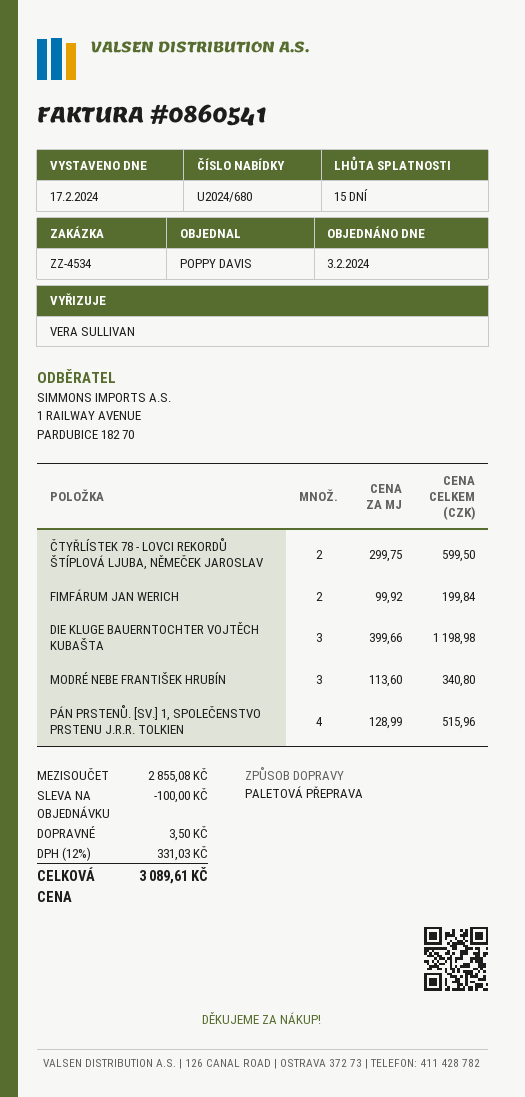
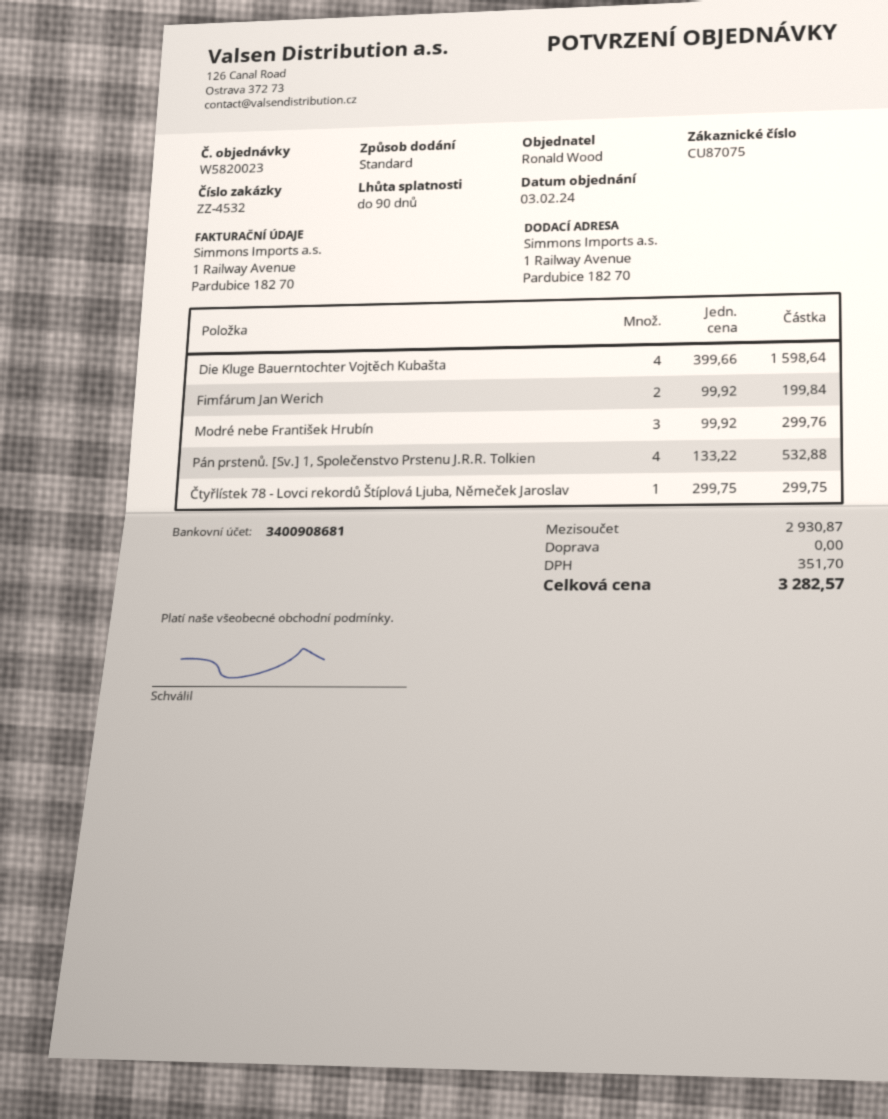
payment terms: 15 days -> 90 days
reference: ZZ-4534 -> ZZ-4532
ordered by: POPPY DAVIS -> Ronald Wood
shipping method: pallet freight -> standard
ČTYŘLÍSTEK 78 - LOVCI REKORDŮ ŠTÍPLOVÁ LJUBA, NĚMEČEK JAROSLAV: 2 x 299.75 = 599.50 -> 1 x 299.75 = 299.75
DIE KLUGE BAUERNTOCHTER VOJTĚCH KUBAŠTA: 3 x 399.66 = 1198.98 -> 4 x 399.66 = 1598.64
MODRÉ NEBE FRANTIŠEK HRUBÍN: 3 x 113.60 = 340.80 -> 3 x 99.92 = 299.76
PÁN PRSTENŮ. [SV.] 1, SPOLEČENSTVO PRSTENU J.R.R. TOLKIEN: 4 x 128.99 = 515.96 -> 4 x 133.22 = 532.88
subtotal: 2855.08 -> 2930.87
discount: 100.00 -> none
shipping: 3.50 -> 0.00
tax: 331.03 -> 351.70
total: 3089.61 -> 3282.57

